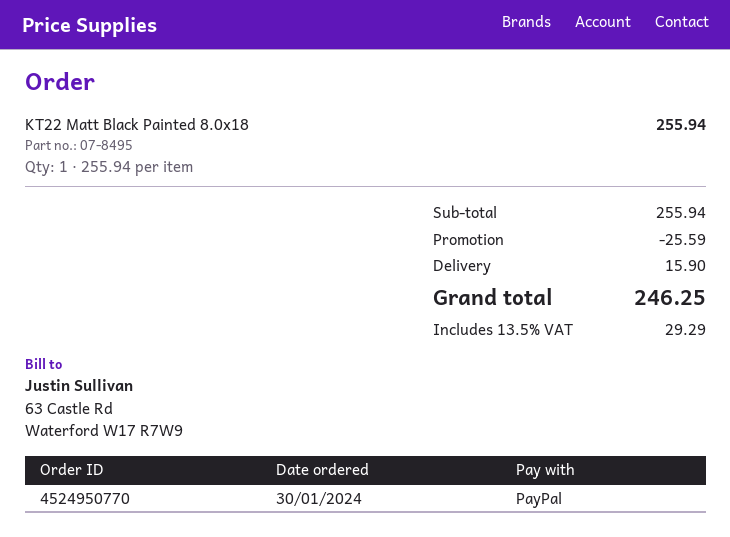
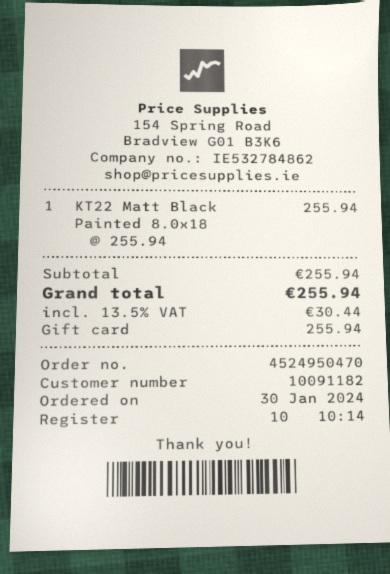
order number: 4524950770 -> 4524950470
payment method: PayPal -> gift card
discount: 25.59 -> none
shipping: 15.90 -> none
tax: 13.5% = 29.29 -> 13.5% = 30.44
total: 246.25 -> 255.94

